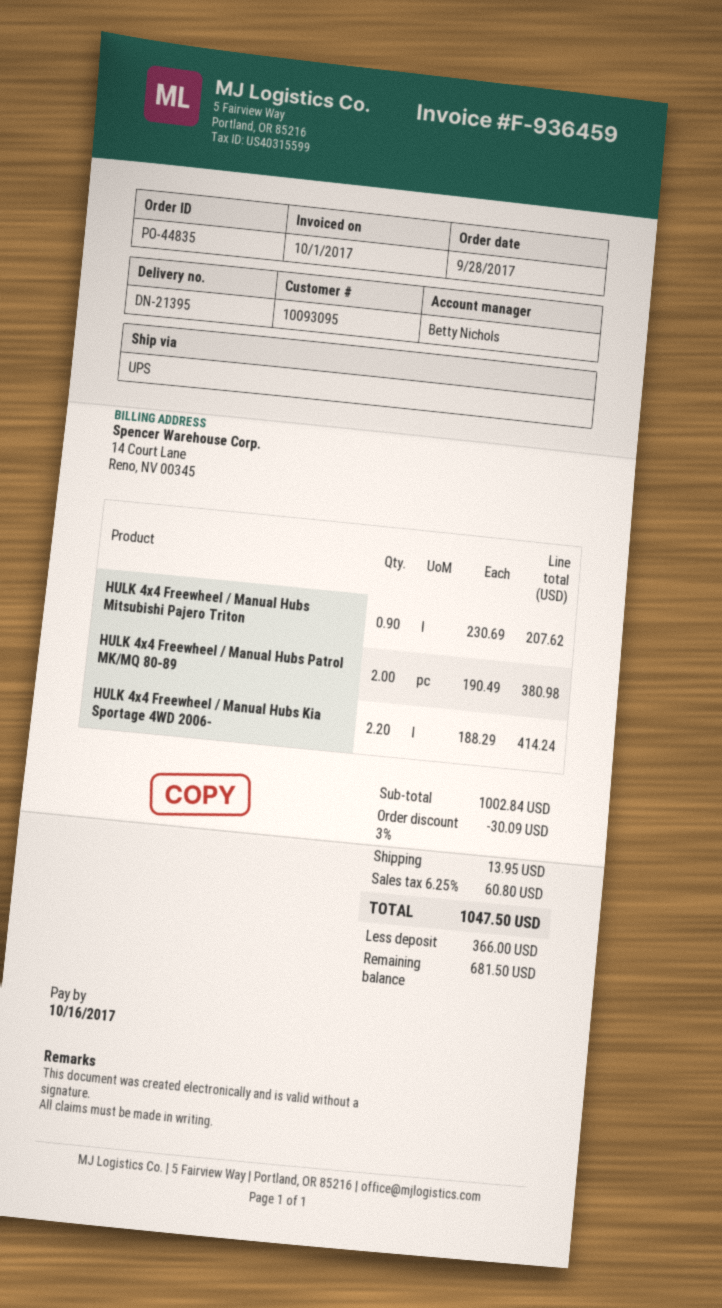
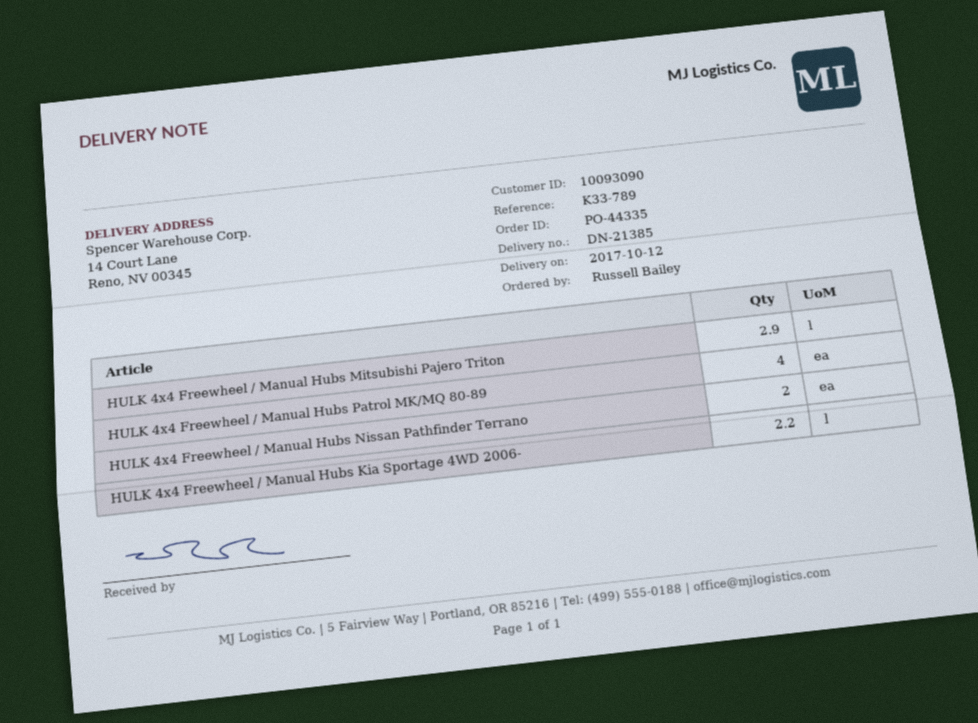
order number: PO-44835 -> PO-44335
delivery note number: DN-21395 -> DN-21385
customer number: 10093095 -> 10093090
HULK 4x4 Freewheel / Manual Hubs Mitsubishi Pajero Triton: 0.9 -> 2.9
HULK 4x4 Freewheel / Manual Hubs Patrol MK/MQ 80-89: 2 -> 4
HULK 4x4 Freewheel / Manual Hubs Nissan Pathfinder Terrano: none -> 2

